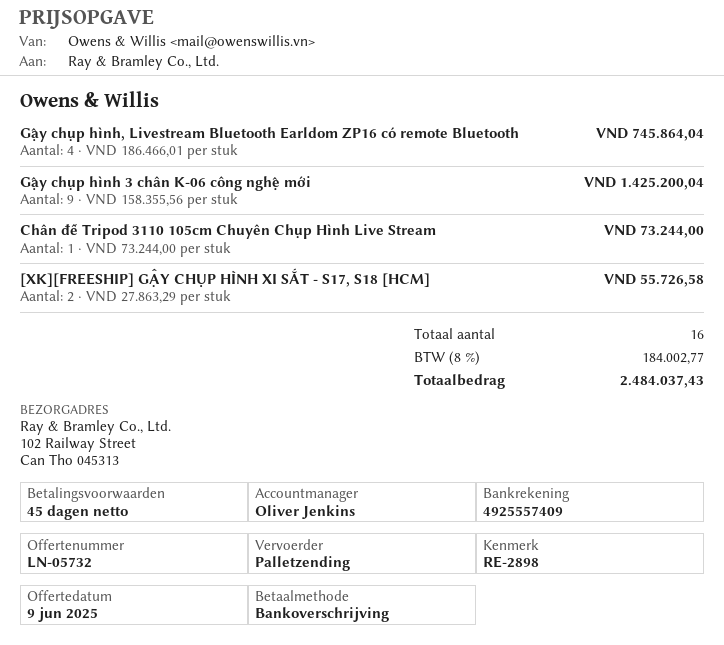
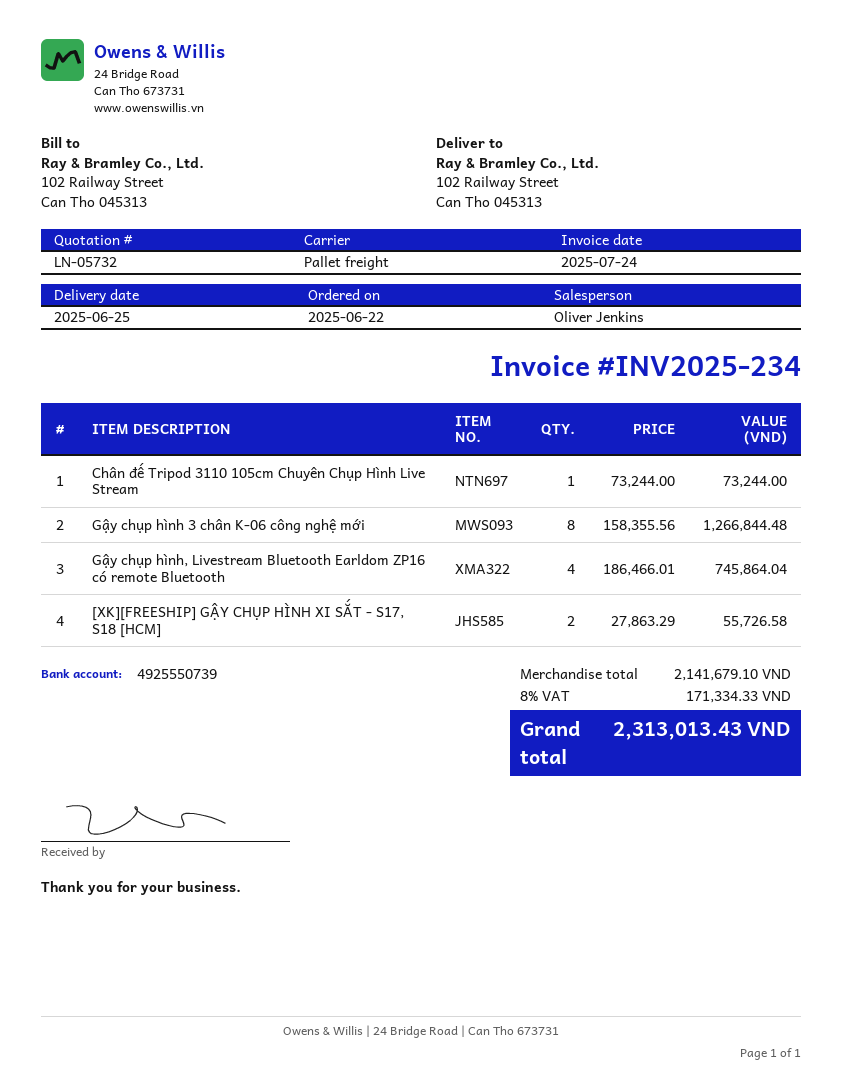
bank account: 4925557409 -> 4925550739
Gậy chụp hình 3 chân K-06 công nghệ mới: 9 x 158355.56 = 1425200.04 -> 8 x 158355.56 = 1266844.48
tax: 8% = 184002.77 -> 8% = 171334.33
total: 2484037.43 -> 2313013.43

